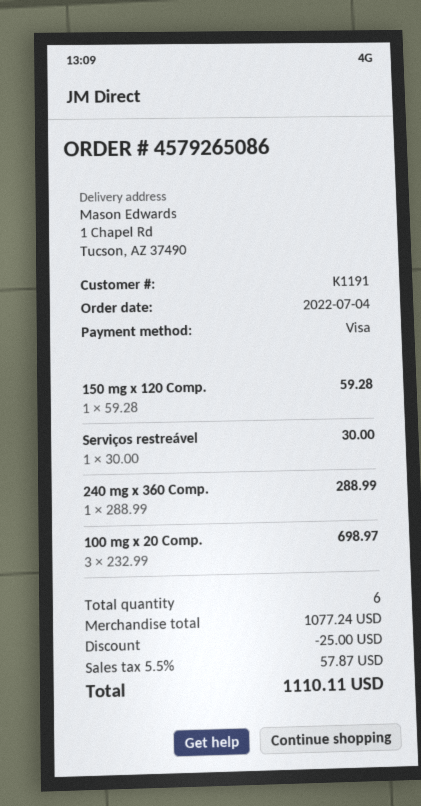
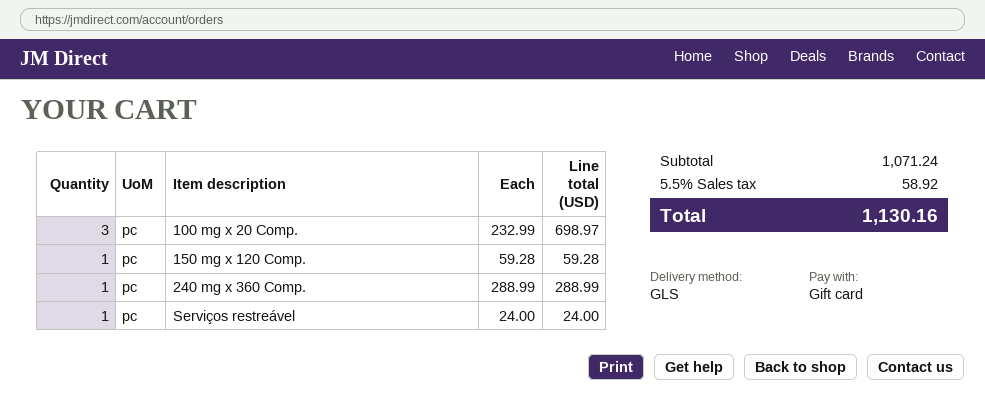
payment method: Visa -> gift card
Serviços restreável: 1 x 30.00 = 30.00 -> 1 x 24.00 = 24.00
subtotal: 1077.24 -> 1071.24
discount: 25.00 -> none
tax: 5.5% = 57.87 -> 5.5% = 58.92
total: 1110.11 -> 1130.16

